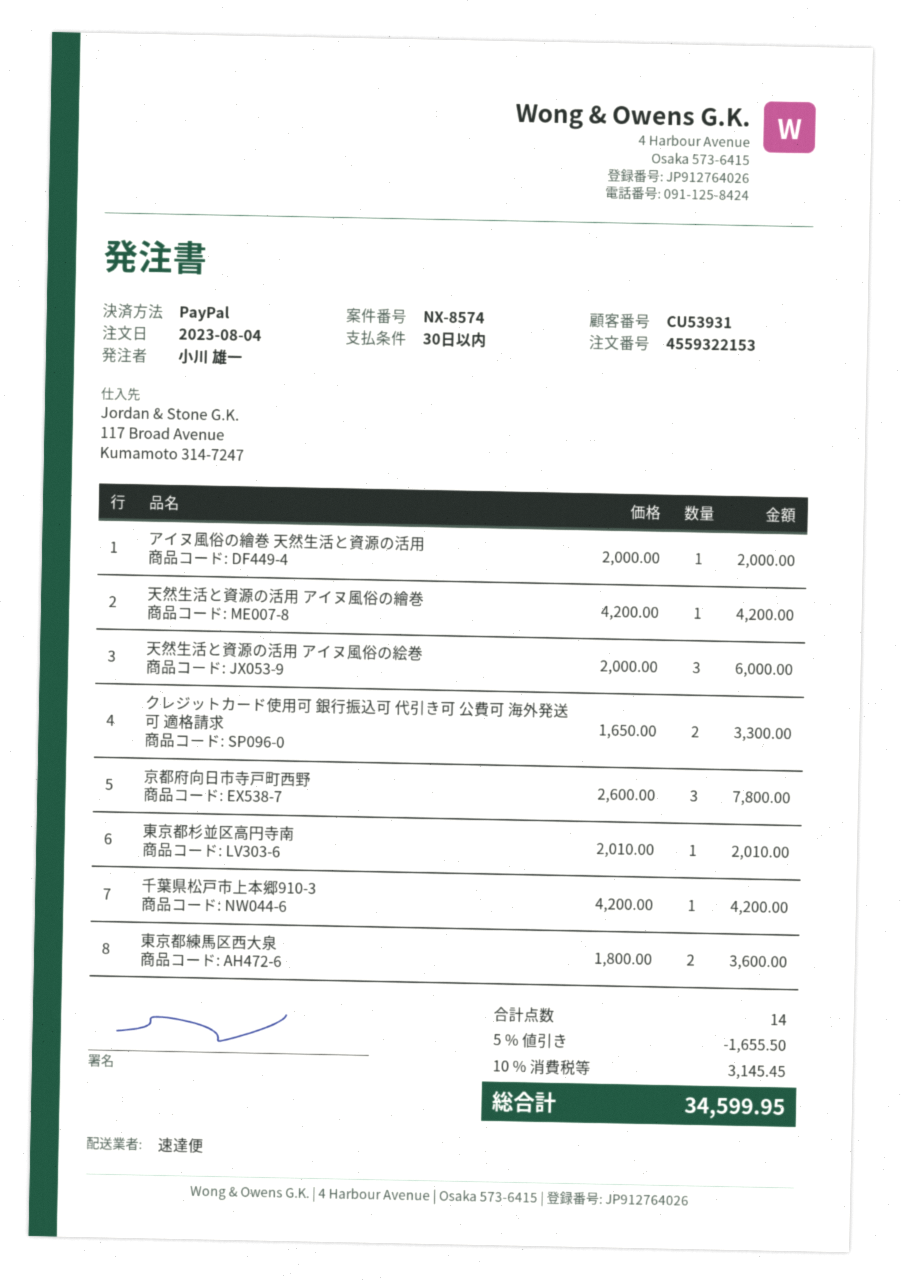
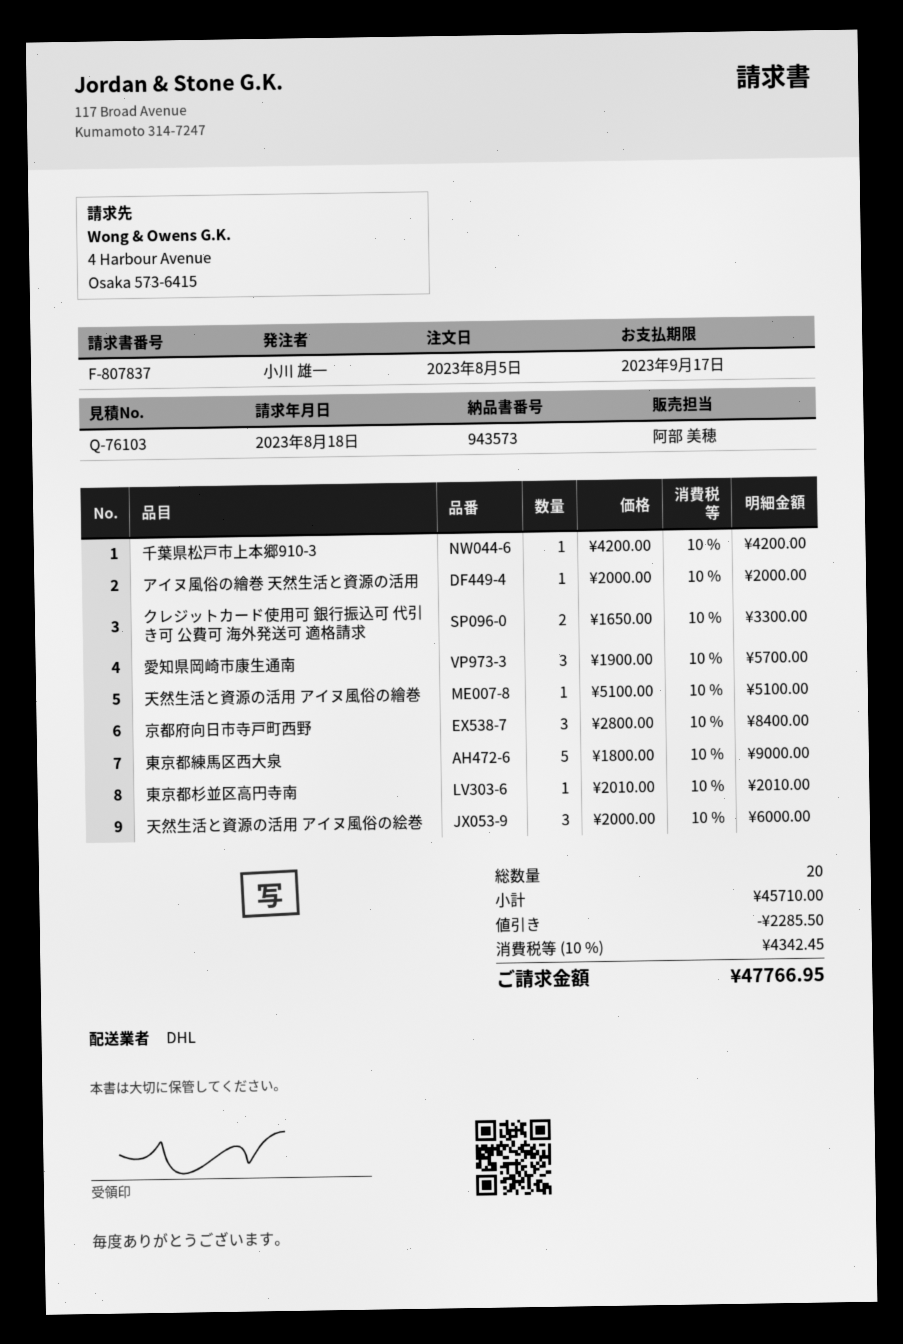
order date: 2023-08-04 -> 2023-08-05
shipping method: express -> DHL
天然生活と資源の活用 アイヌ風俗の繪巻: 1 x 4200.00 = 4200.00 -> 1 x 5100.00 = 5100.00
京都府向日市寺戸町西野: 3 x 2600.00 = 7800.00 -> 3 x 2800.00 = 8400.00
東京都練馬区西大泉: 2 x 1800.00 = 3600.00 -> 5 x 1800.00 = 9000.00
愛知県岡崎市康生通南: none -> 3 x 1900.00 = 5700.00
total quantity: 14 -> 20
discount: 1655.50 -> 2285.50
tax: 10% = 3145.45 -> 10% = 4342.45
total: 34599.95 -> 47766.95

